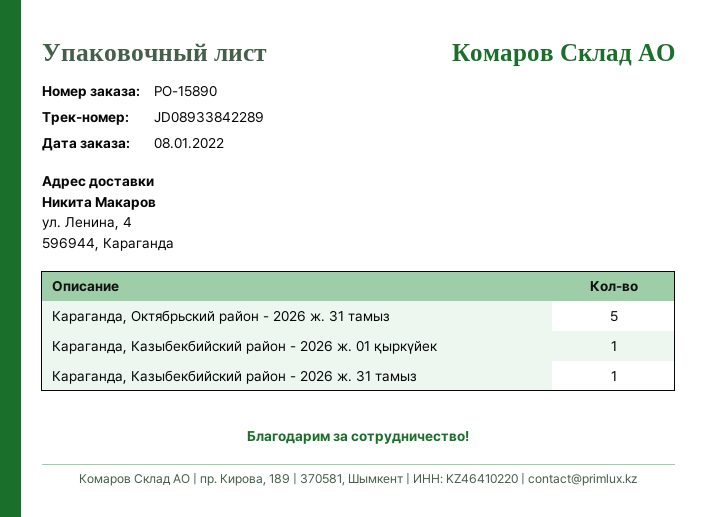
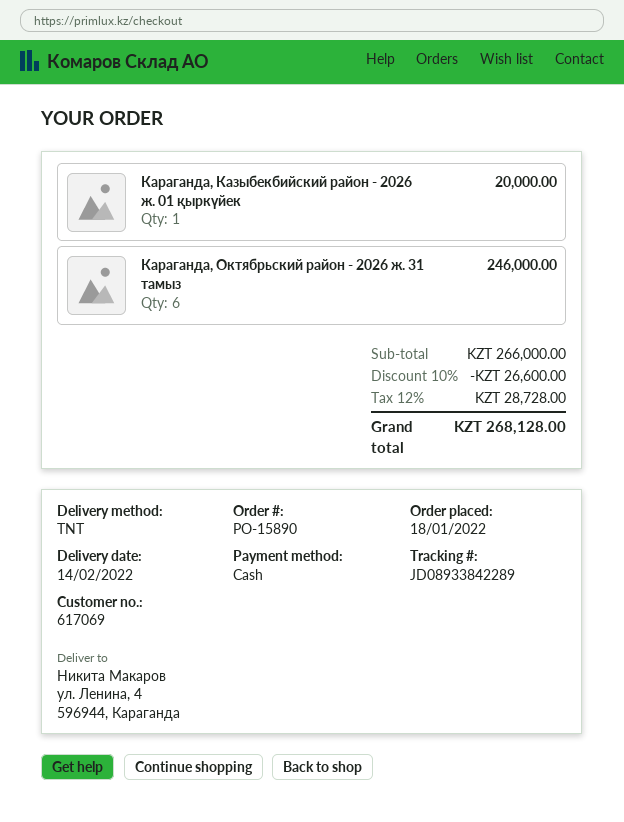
order date: 2022-01-08 -> 2022-01-18
Караганда, Октябрьский район - 2026 ж. 31 тамыз: 5 -> 6
Караганда, Казыбекбийский район - 2026 ж. 31 тамыз: 1 -> none

